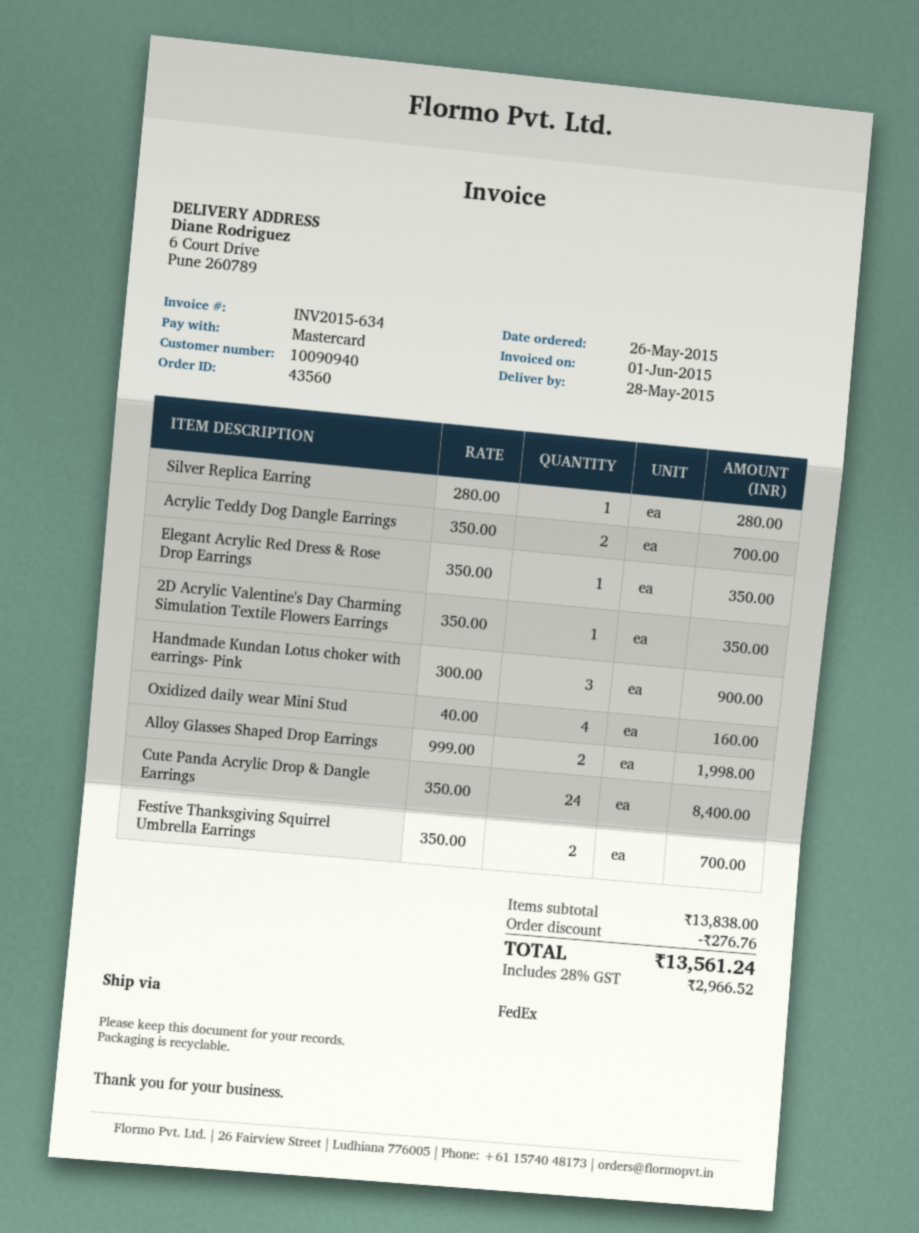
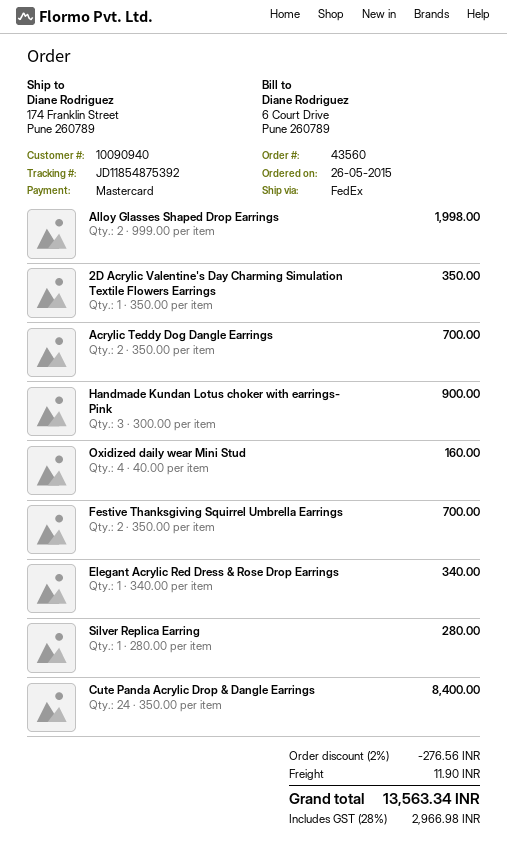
ship to: 6 Court Drive, Pune 260789 -> 174 Franklin Street, Pune 260789
Elegant Acrylic Red Dress & Rose Drop Earrings: 1 x 350.00 = 350.00 -> 1 x 340.00 = 340.00
discount: 276.76 -> 276.56
shipping: none -> 11.90
tax: 28% = 2966.52 -> 28% = 2966.98
total: 13561.24 -> 13563.34

